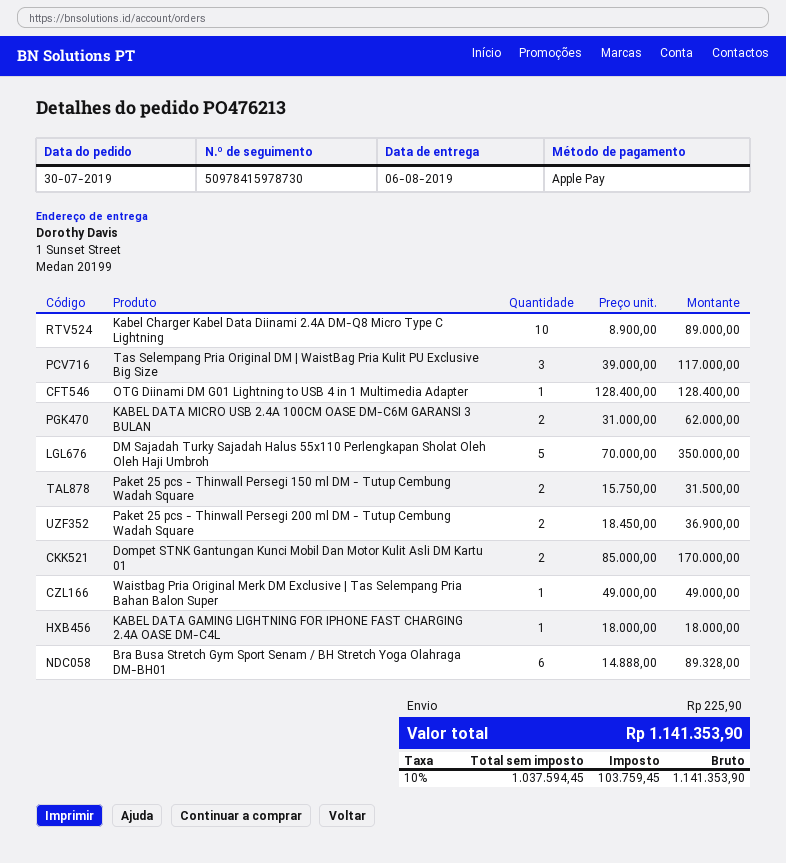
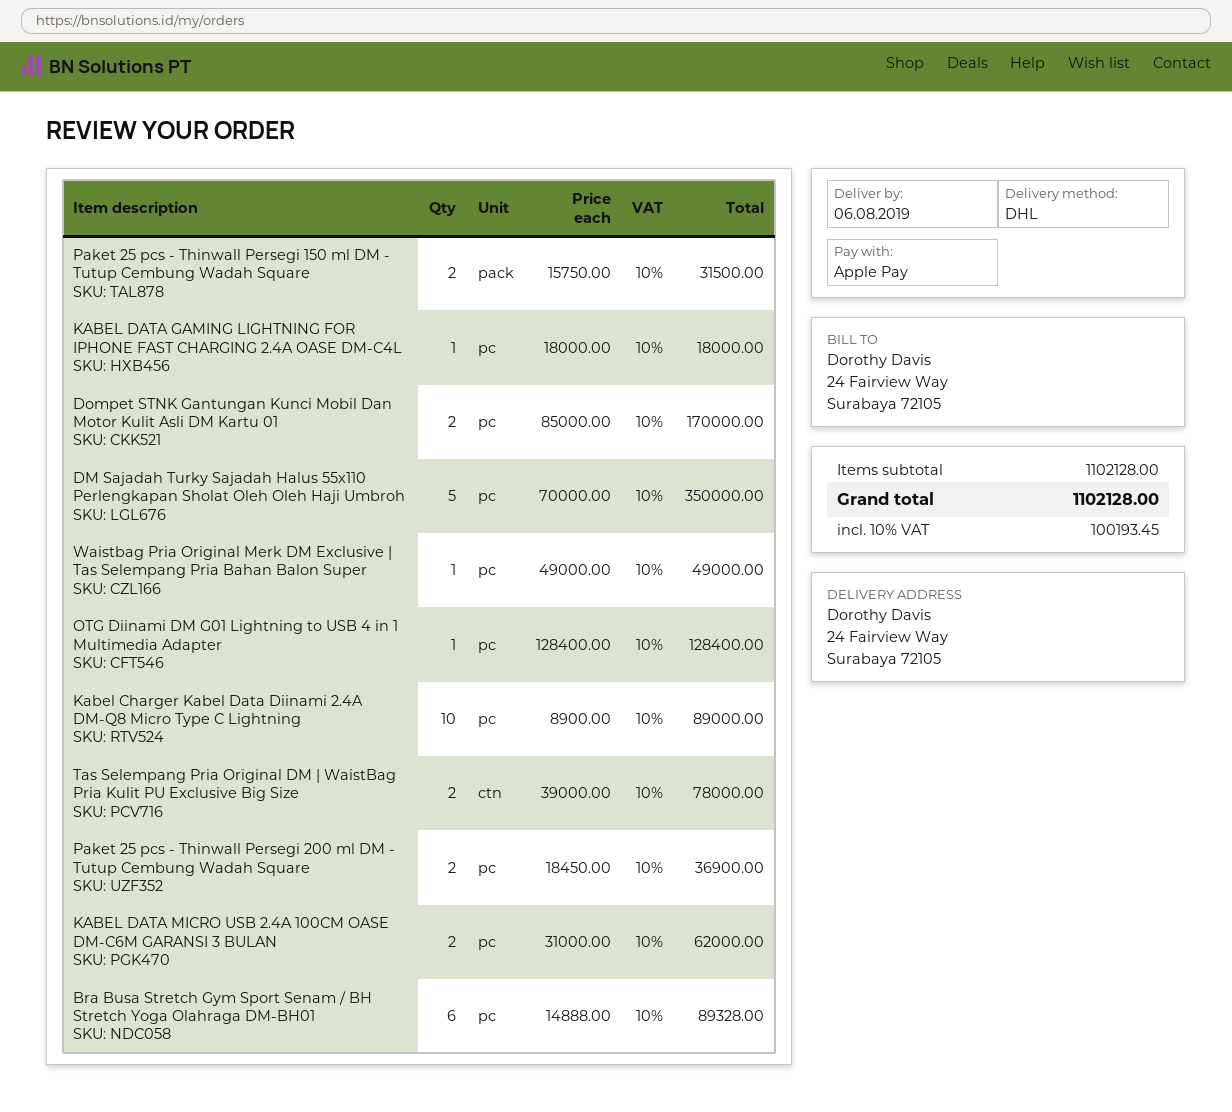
ship to: 1 Sunset Street, Medan 20199 -> 24 Fairview Way, Surabaya 72105
Tas Selempang Pria Original DM | WaistBag Pria Kulit PU Exclusive Big Size: 3 x 39000.00 = 117000.00 -> 2 x 39000.00 = 78000.00
shipping: 225.90 -> none
tax: 10% = 103759.45 -> 10% = 100193.45
total: 1141353.90 -> 1102128.00

